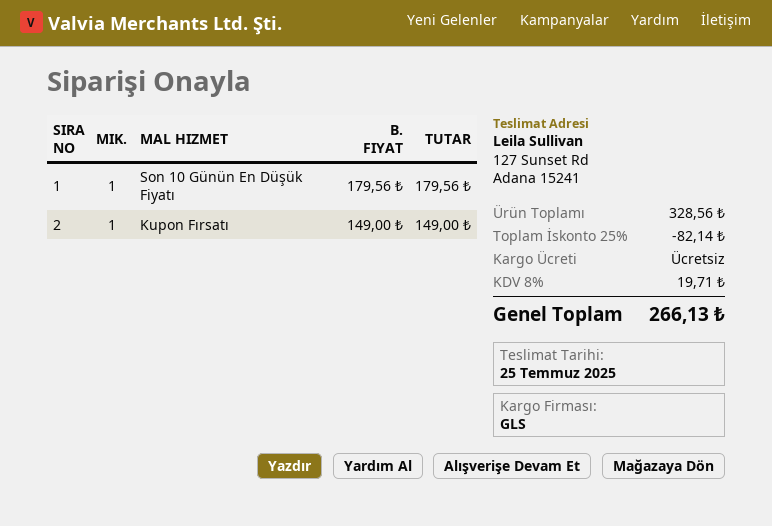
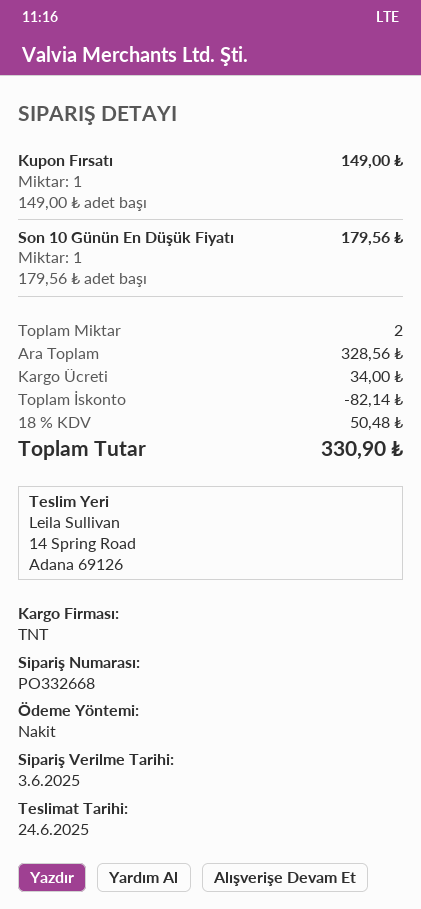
delivery date: 2025-07-25 -> 2025-06-24
shipping method: GLS -> TNT
ship to: 127 Sunset Rd, Adana 15241 -> 14 Spring Road, Adana 69126
shipping: 0.00 -> 34.00
tax: 8% = 19.71 -> 18% = 50.48
total: 266.13 -> 330.90

